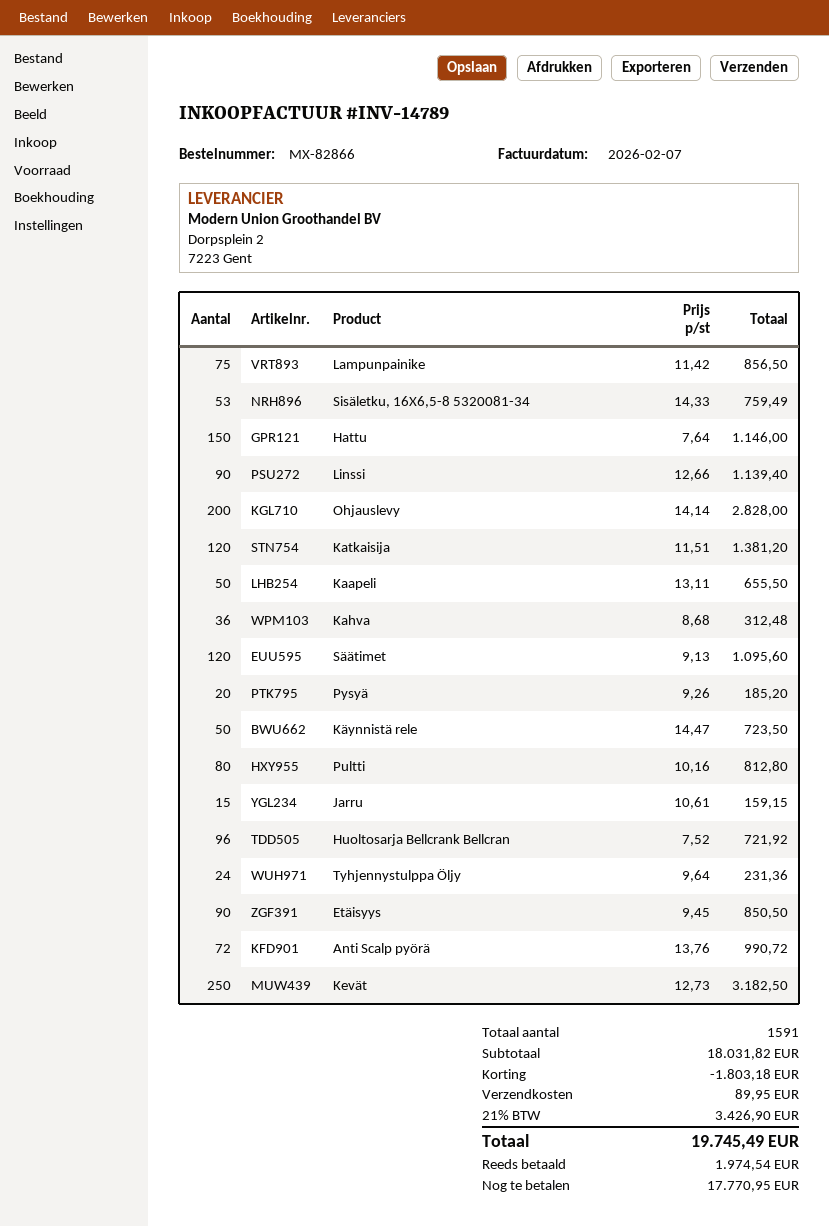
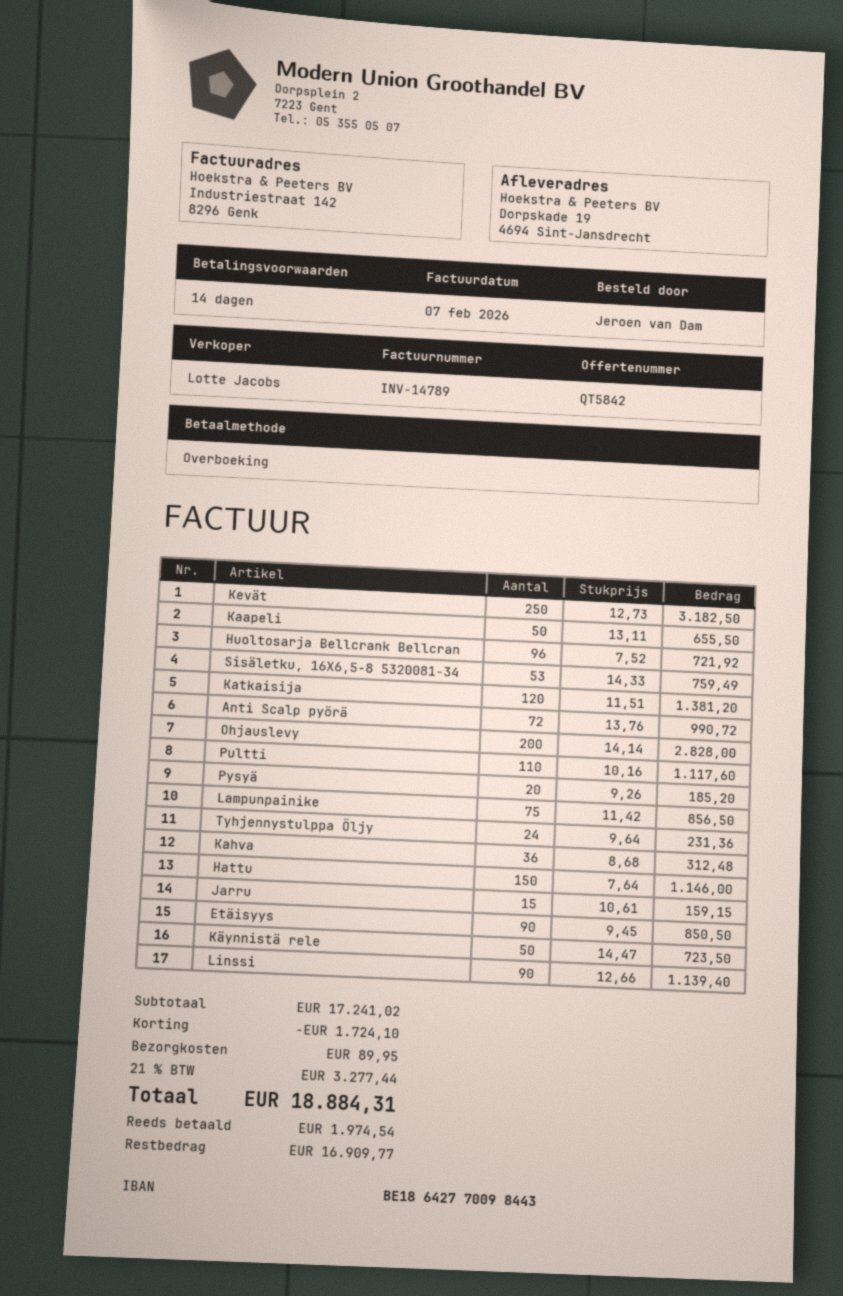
Säätimet: 120 x 9.13 = 1095.60 -> none
Pultti: 80 x 10.16 = 812.80 -> 110 x 10.16 = 1117.60
subtotal: 18031.82 -> 17241.02
discount: 1803.18 -> 1724.10
tax: 21% = 3426.90 -> 21% = 3277.44
total: 19745.49 -> 18884.31
balance: 17770.95 -> 16909.77

